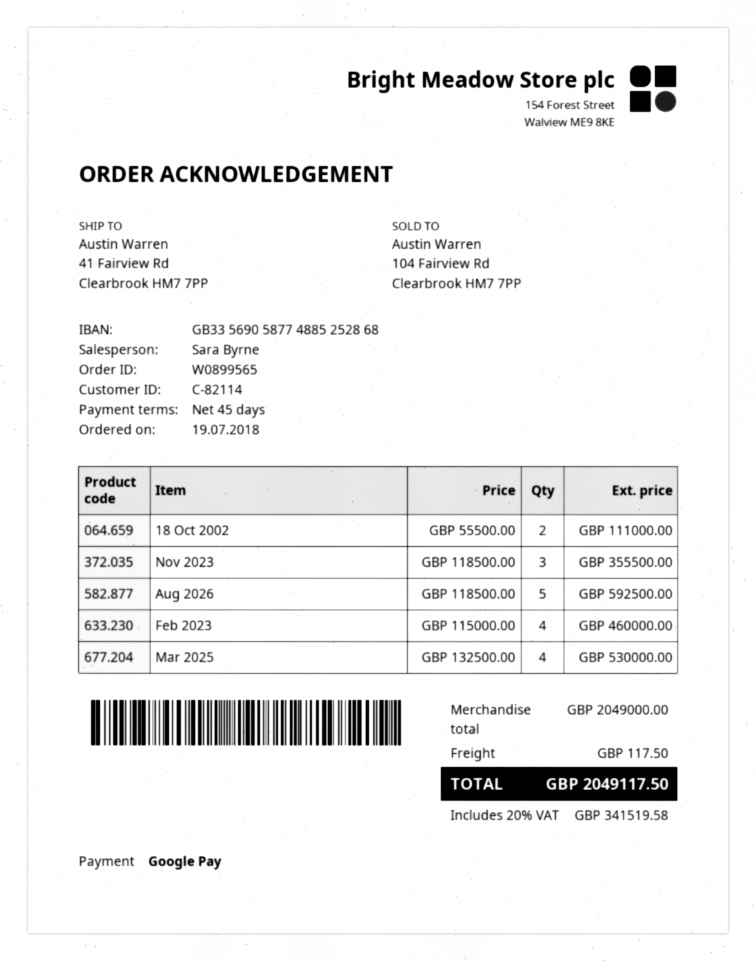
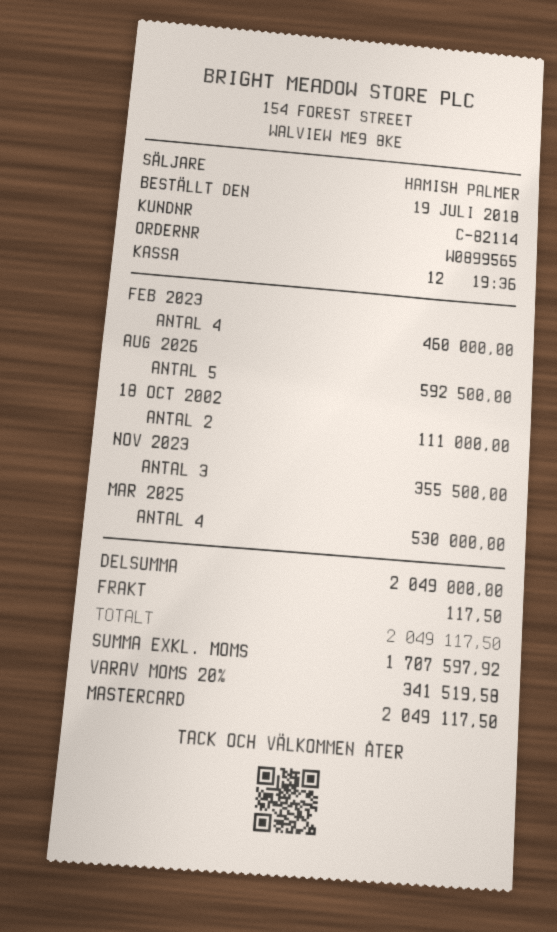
sales rep: Sara Byrne -> HAMISH PALMER
payment method: Google Pay -> Mastercard

